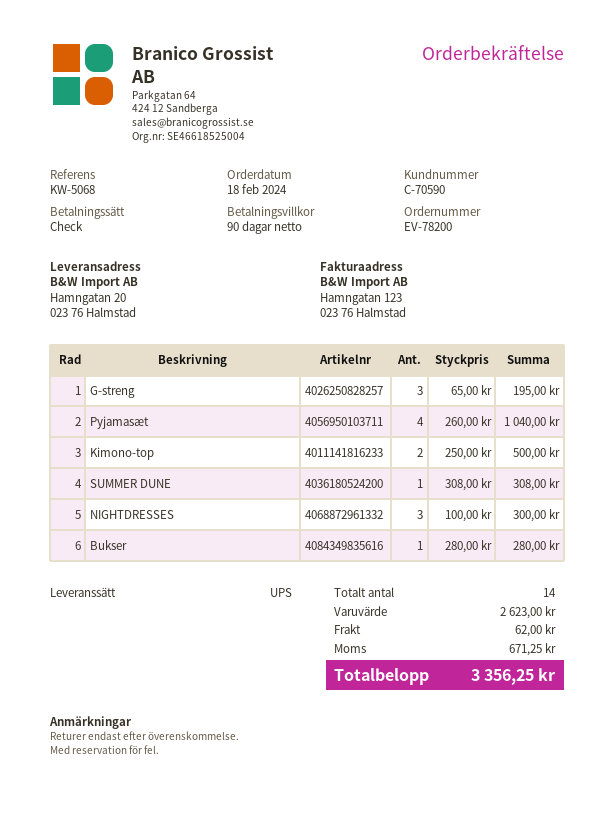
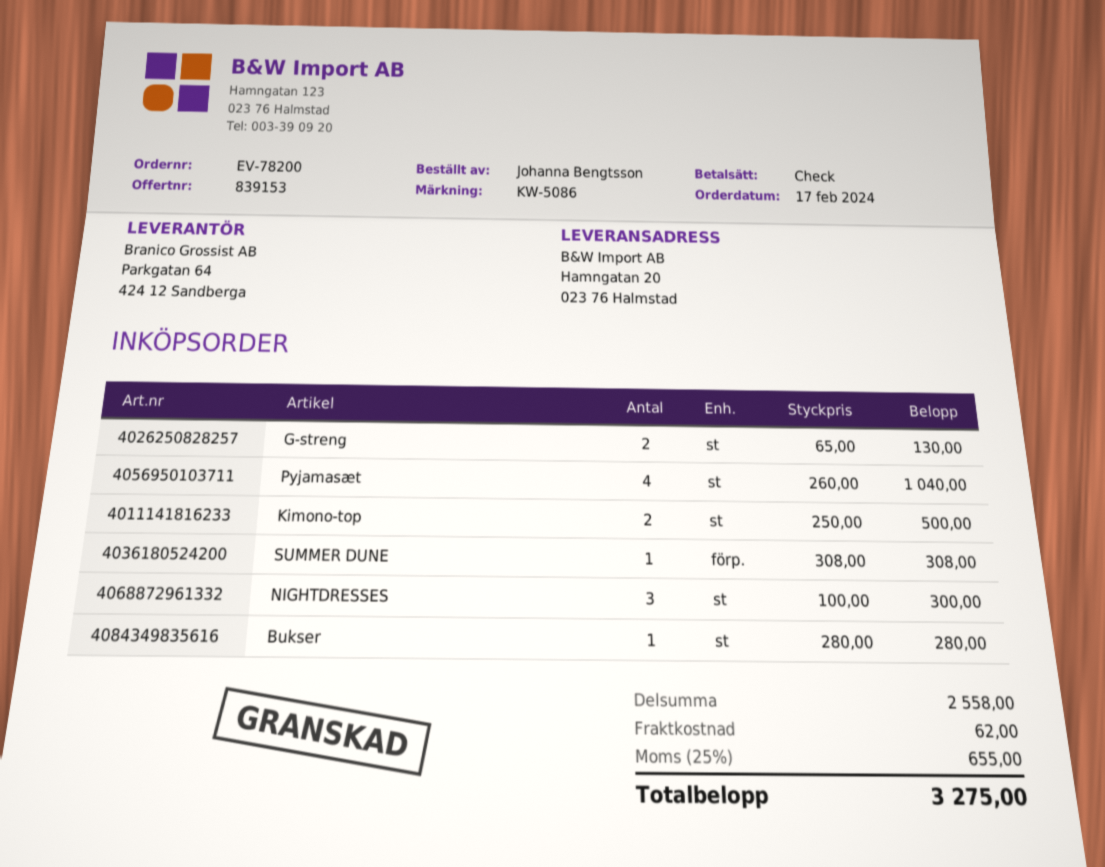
order date: 2024-02-18 -> 2024-02-17
reference: KW-5068 -> KW-5086
G-streng: 3 x 65.00 = 195.00 -> 2 x 65.00 = 130.00
subtotal: 2623.00 -> 2558.00
tax: 671.25 -> 655.00
total: 3356.25 -> 3275.00

